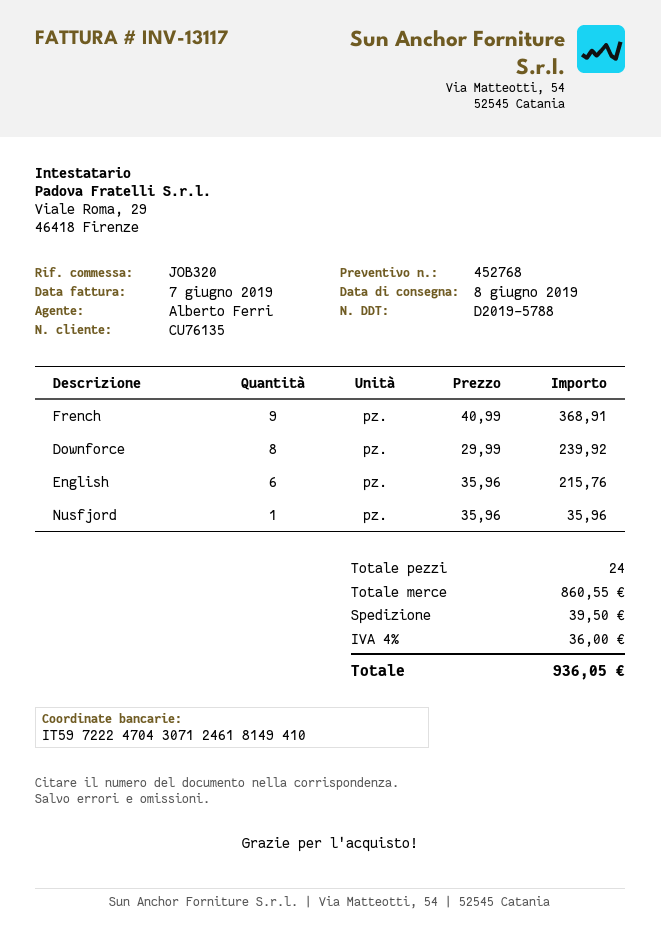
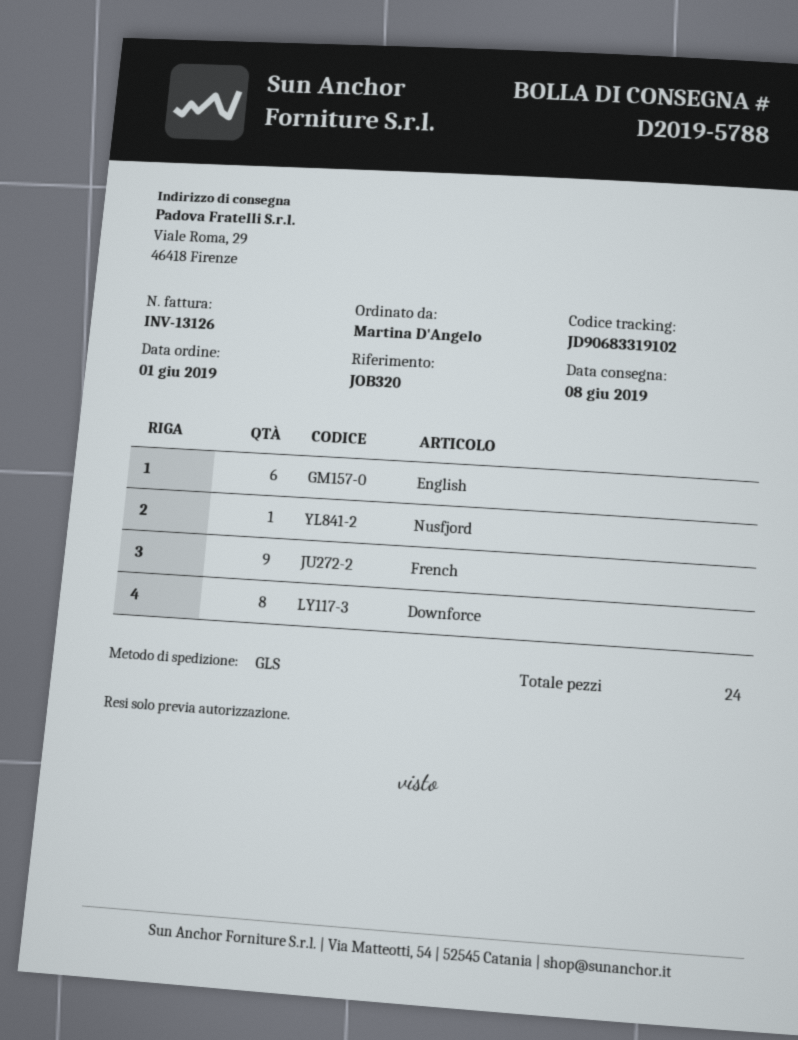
invoice number: INV-13117 -> INV-13126

